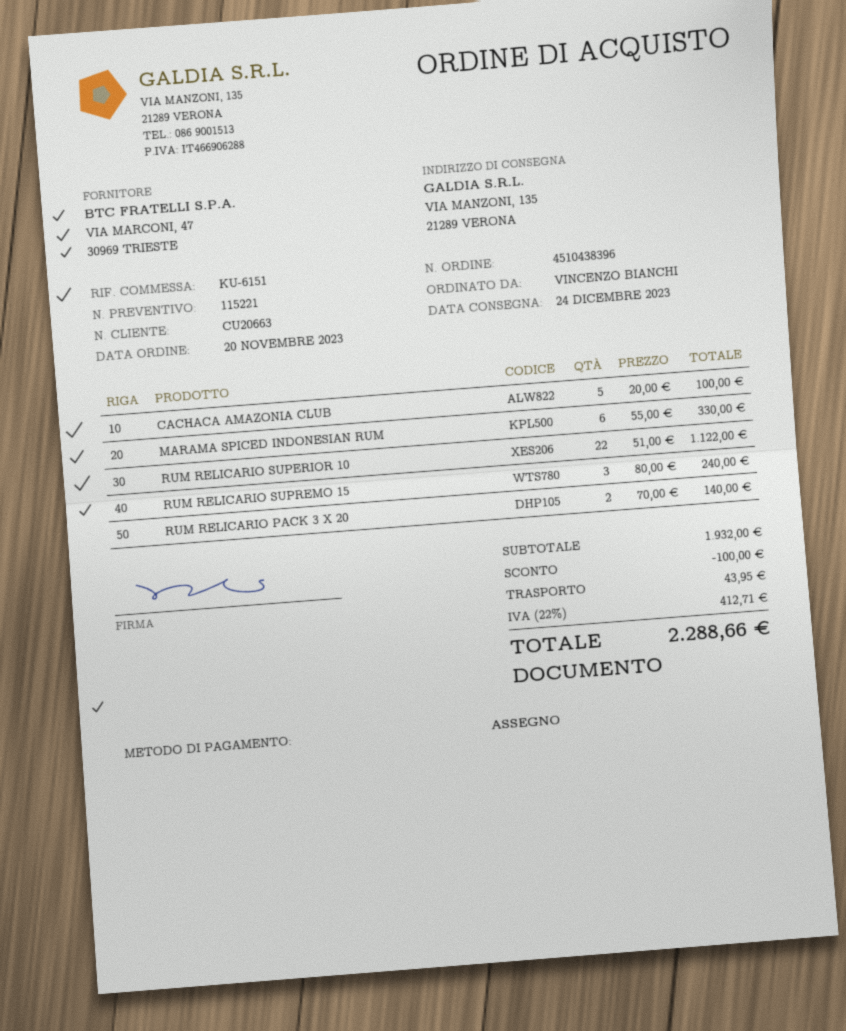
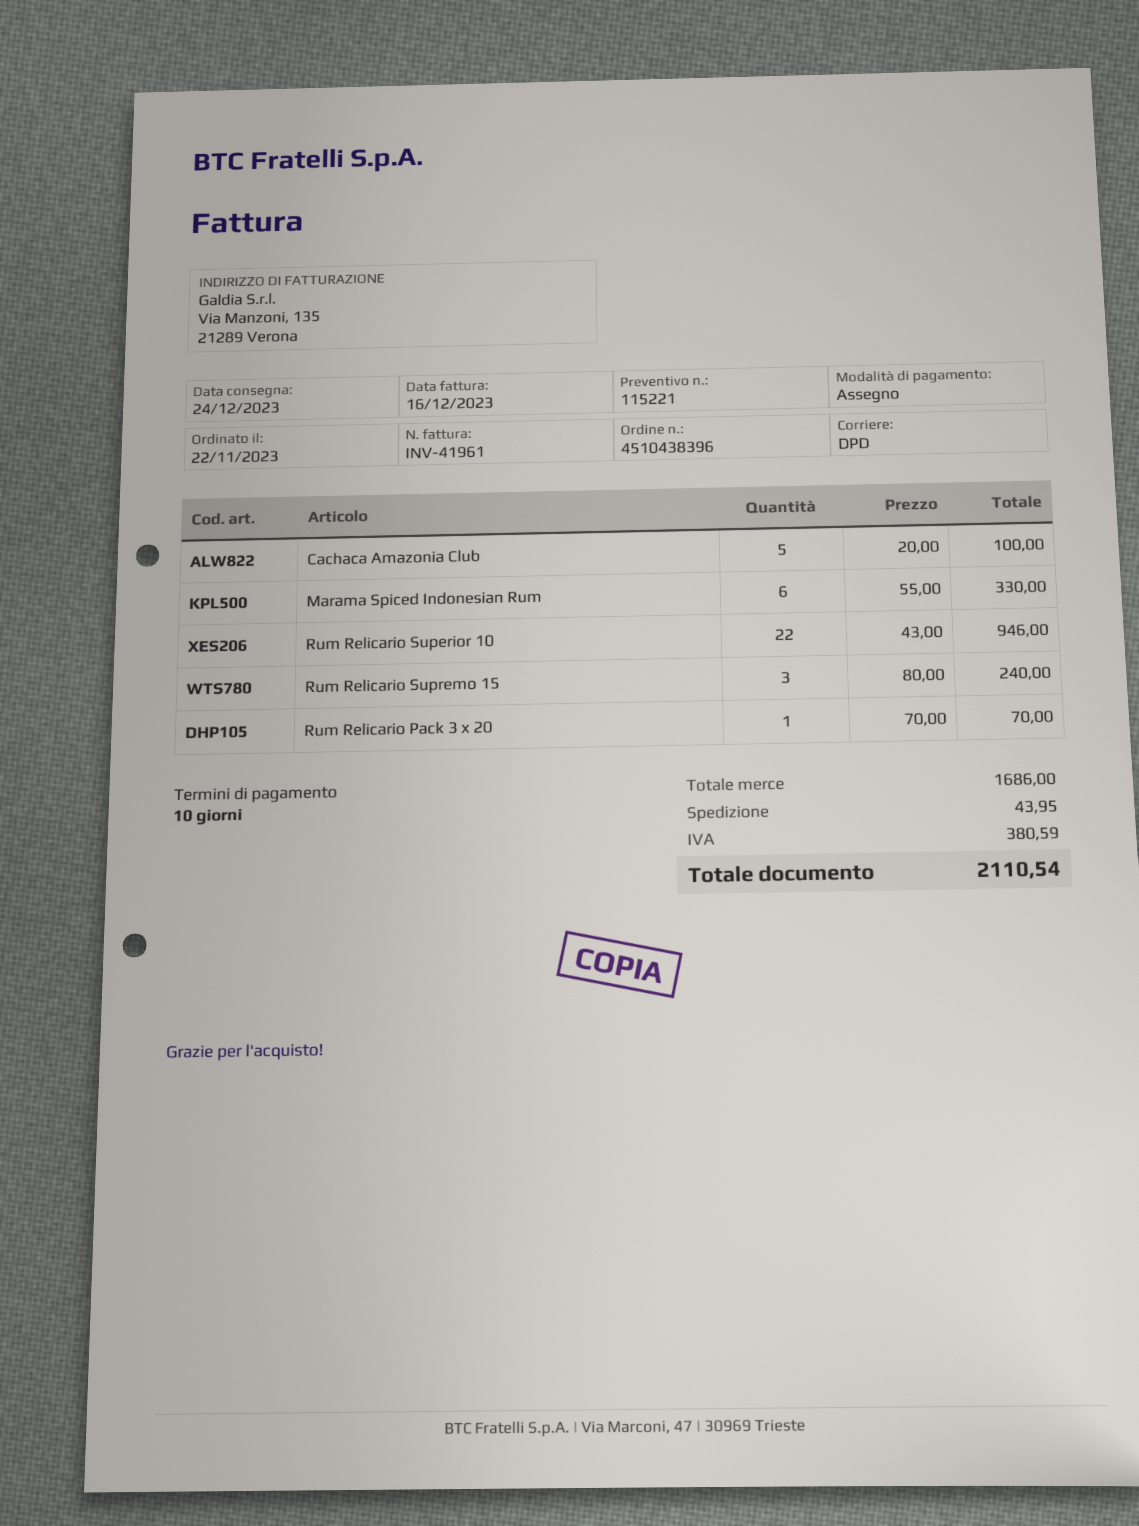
order date: 2023-11-20 -> 2023-11-22
RUM RELICARIO SUPERIOR 10: 22 x 51.00 = 1122.00 -> 22 x 43.00 = 946.00
RUM RELICARIO PACK 3 X 20: 2 x 70.00 = 140.00 -> 1 x 70.00 = 70.00
subtotal: 1932.00 -> 1686.00
discount: 100.00 -> none
tax: 412.71 -> 380.59
total: 2288.66 -> 2110.54

